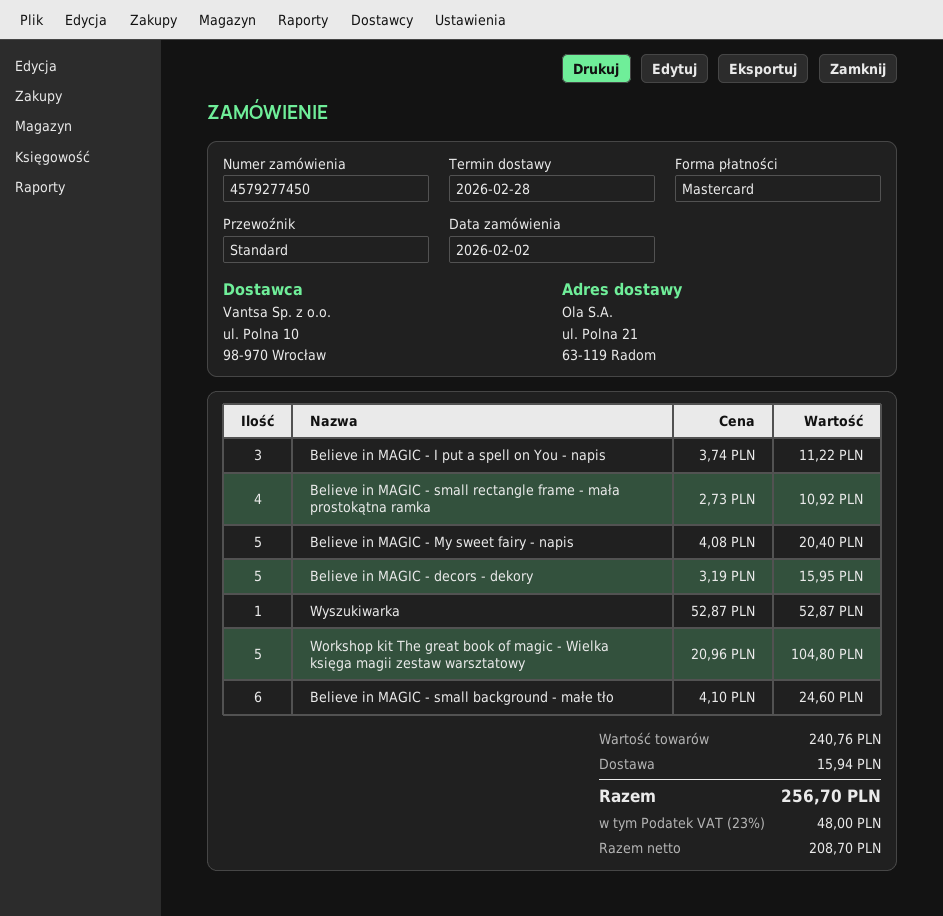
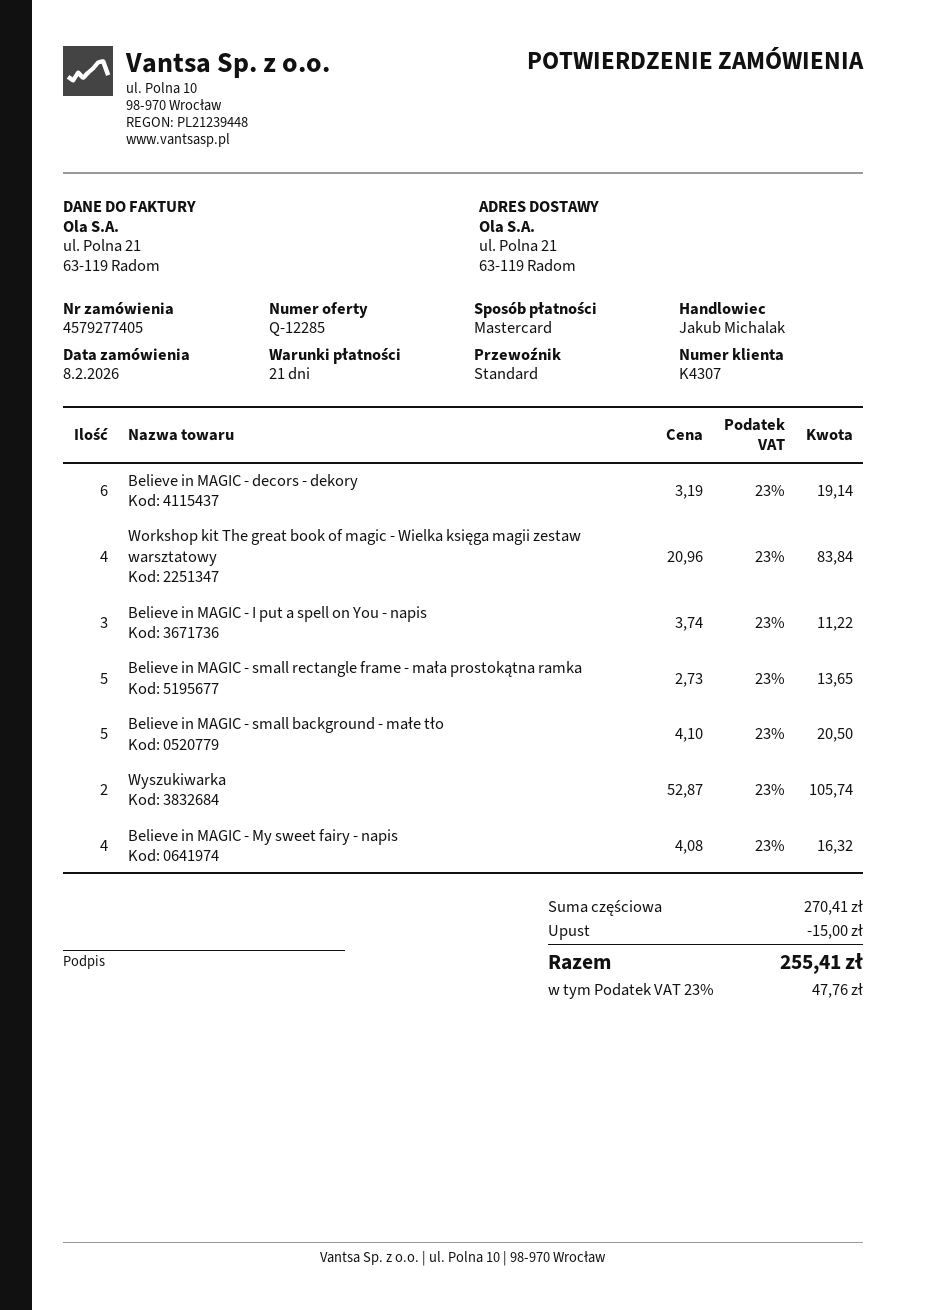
order number: 4579277450 -> 4579277405
order date: 2026-02-02 -> 2026-02-08
Believe in MAGIC - small rectangle frame - mała prostokątna ramka: 4 x 2.73 = 10.92 -> 5 x 2.73 = 13.65
Believe in MAGIC - My sweet fairy - napis: 5 x 4.08 = 20.40 -> 4 x 4.08 = 16.32
Believe in MAGIC - decors - dekory: 5 x 3.19 = 15.95 -> 6 x 3.19 = 19.14
Wyszukiwarka: 1 x 52.87 = 52.87 -> 2 x 52.87 = 105.74
Workshop kit The great book of magic - Wielka księga magii zestaw warsztatowy: 5 x 20.96 = 104.80 -> 4 x 20.96 = 83.84
Believe in MAGIC - small background - małe tło: 6 x 4.10 = 24.60 -> 5 x 4.10 = 20.50
subtotal: 240.76 -> 270.41
discount: none -> 15.00
shipping: 15.94 -> none
tax: 23% = 48.00 -> 23% = 47.76
total: 256.70 -> 255.41

